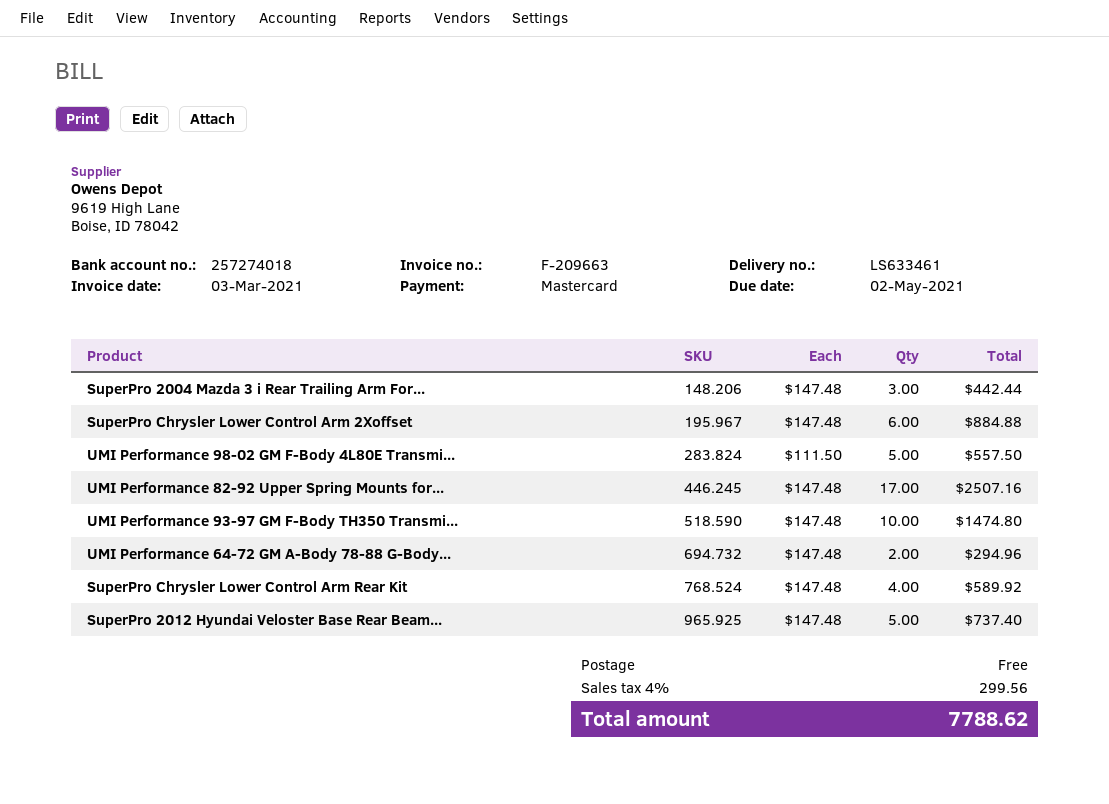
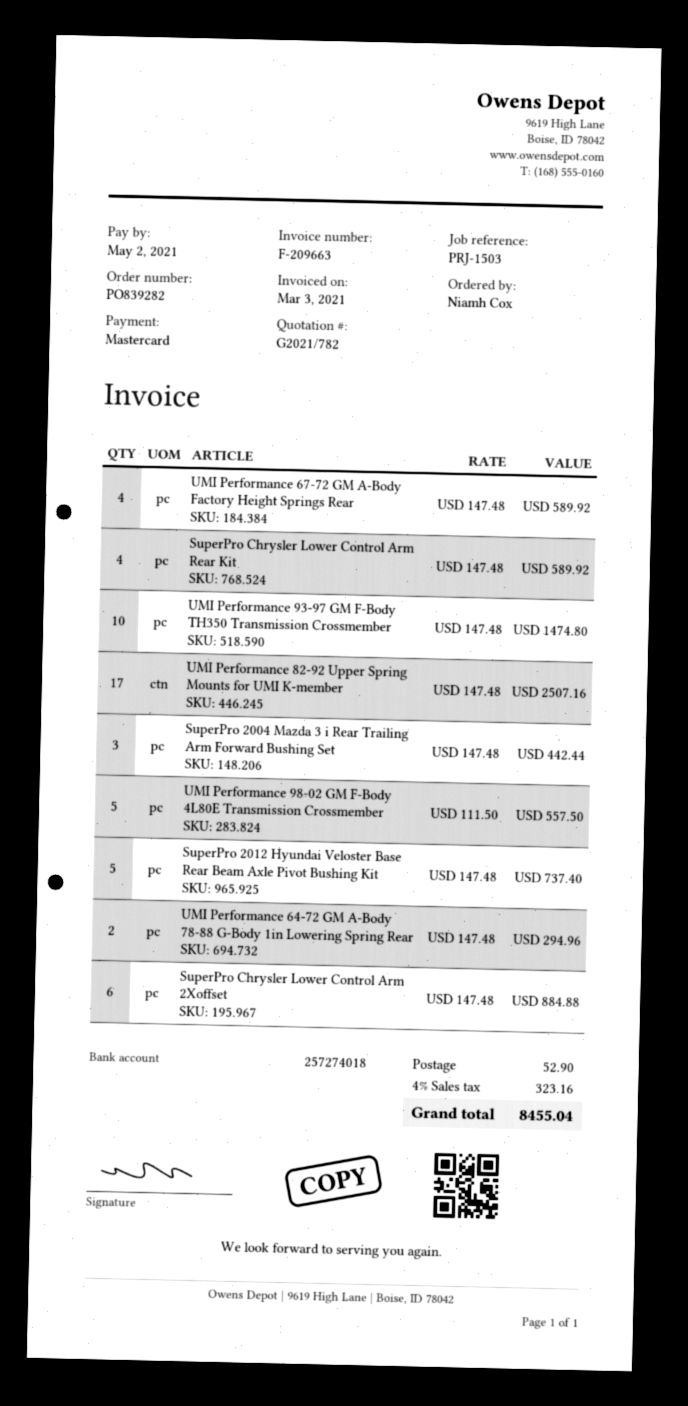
UMI Performance 67-72 GM A-Body Factory Height Springs Rear: none -> 4 x 147.48 = 589.92
shipping: 0.00 -> 52.90
tax: 4% = 299.56 -> 4% = 323.16
total: 7788.62 -> 8455.04

